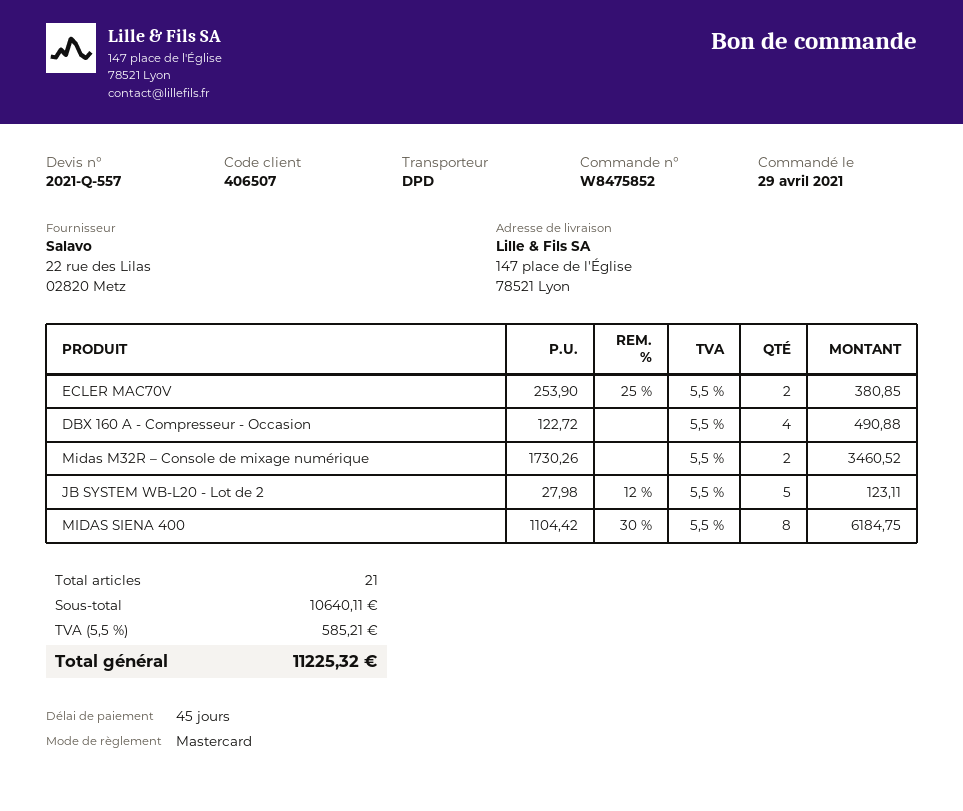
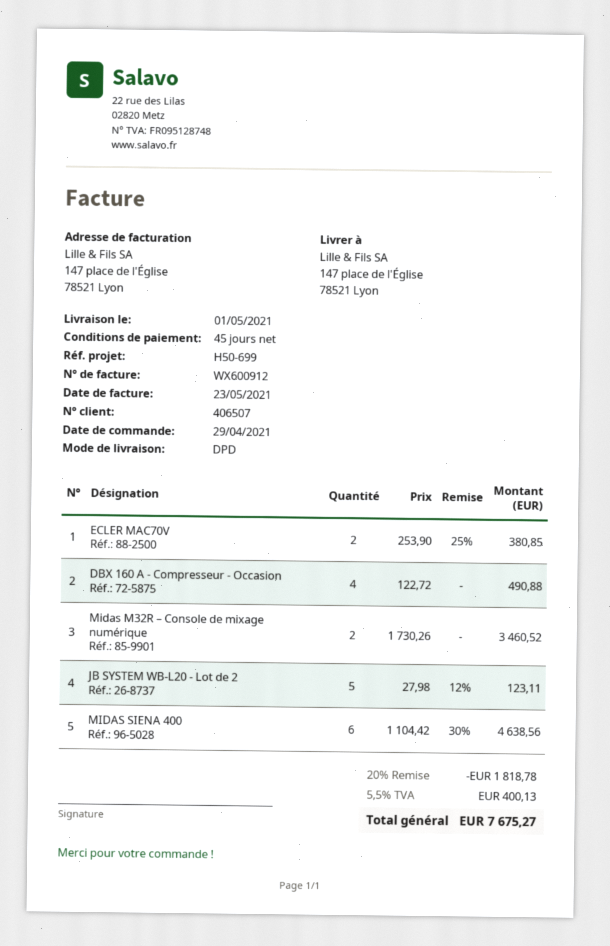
MIDAS SIENA 400: 8 x 1104.42 - 30% = 6184.75 -> 6 x 1104.42 - 30% = 4638.56
discount: none -> 20% = 1818.78
tax: 5.5% = 585.21 -> 5.5% = 400.13
total: 11225.32 -> 7675.27

